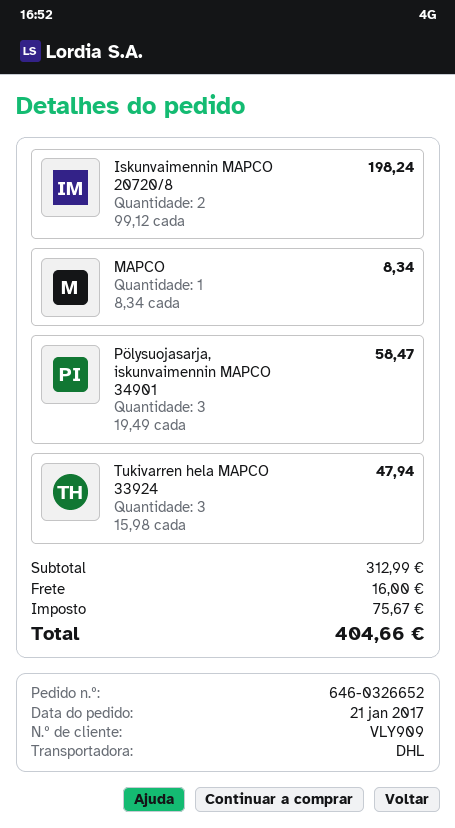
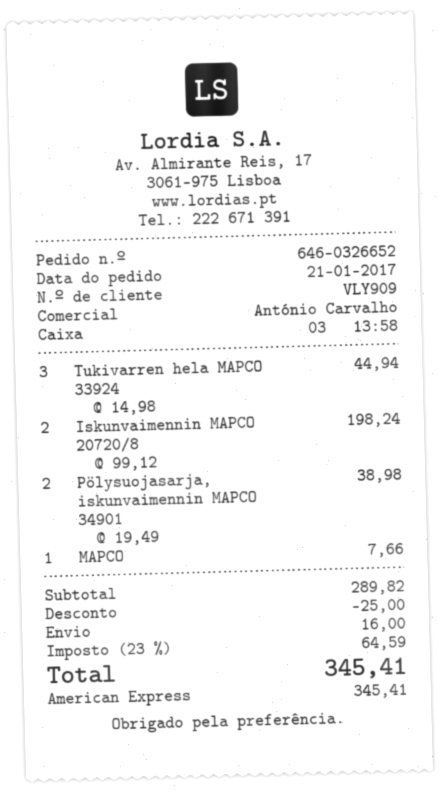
MAPCO: 1 x 8.34 = 8.34 -> 1 x 7.66 = 7.66
Pölysuojasarja, iskunvaimennin MAPCO 34901: 3 x 19.49 = 58.47 -> 2 x 19.49 = 38.98
Tukivarren hela MAPCO 33924: 3 x 15.98 = 47.94 -> 3 x 14.98 = 44.94
subtotal: 312.99 -> 289.82
discount: none -> 25.00
tax: 75.67 -> 64.59
total: 404.66 -> 345.41

